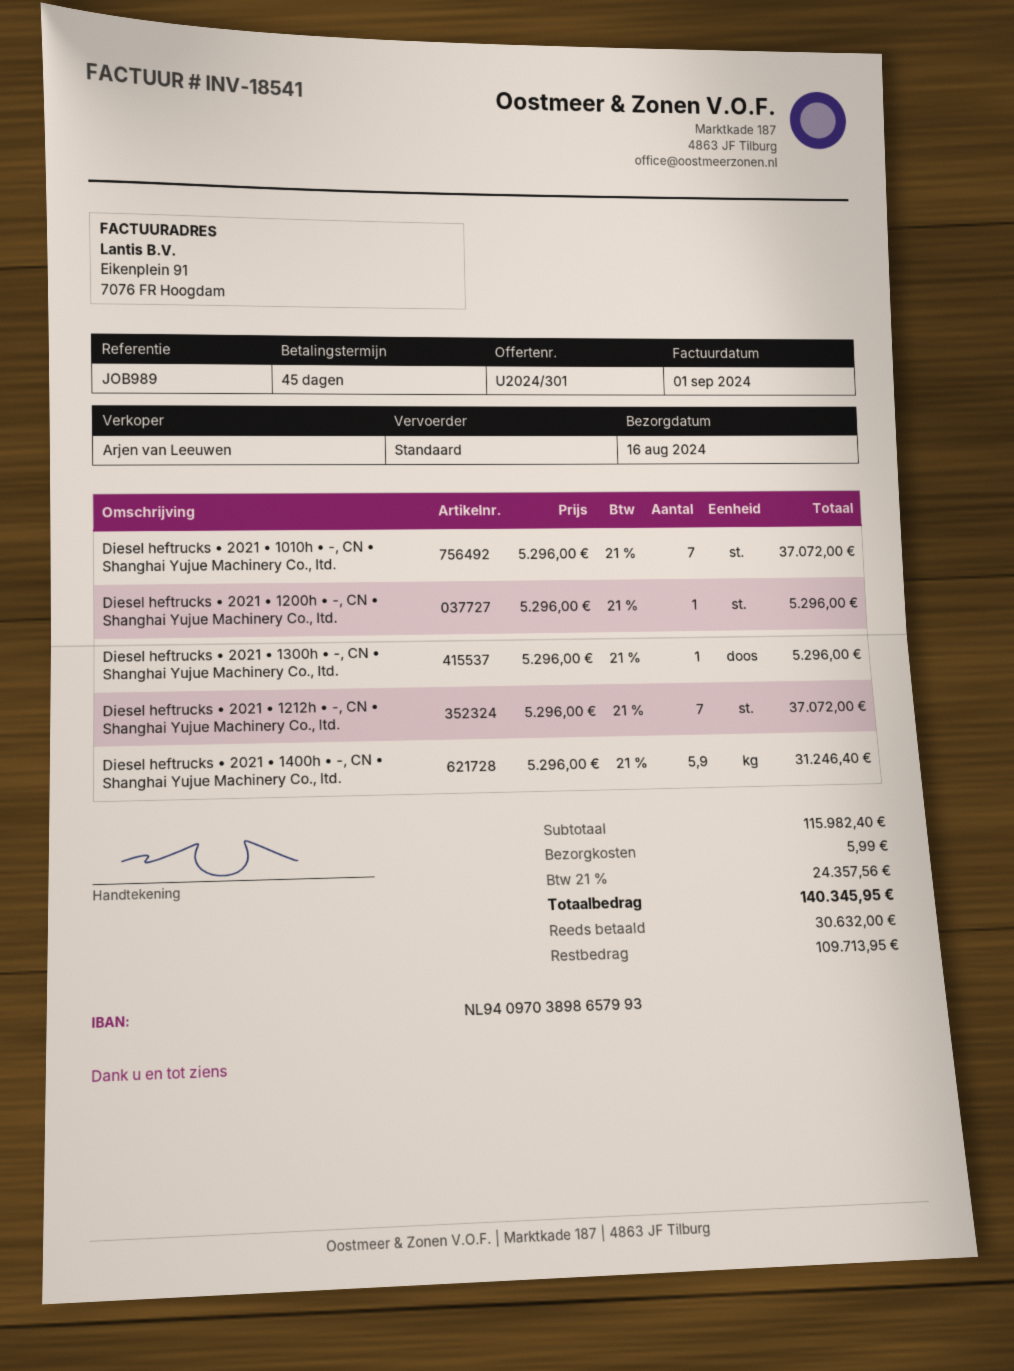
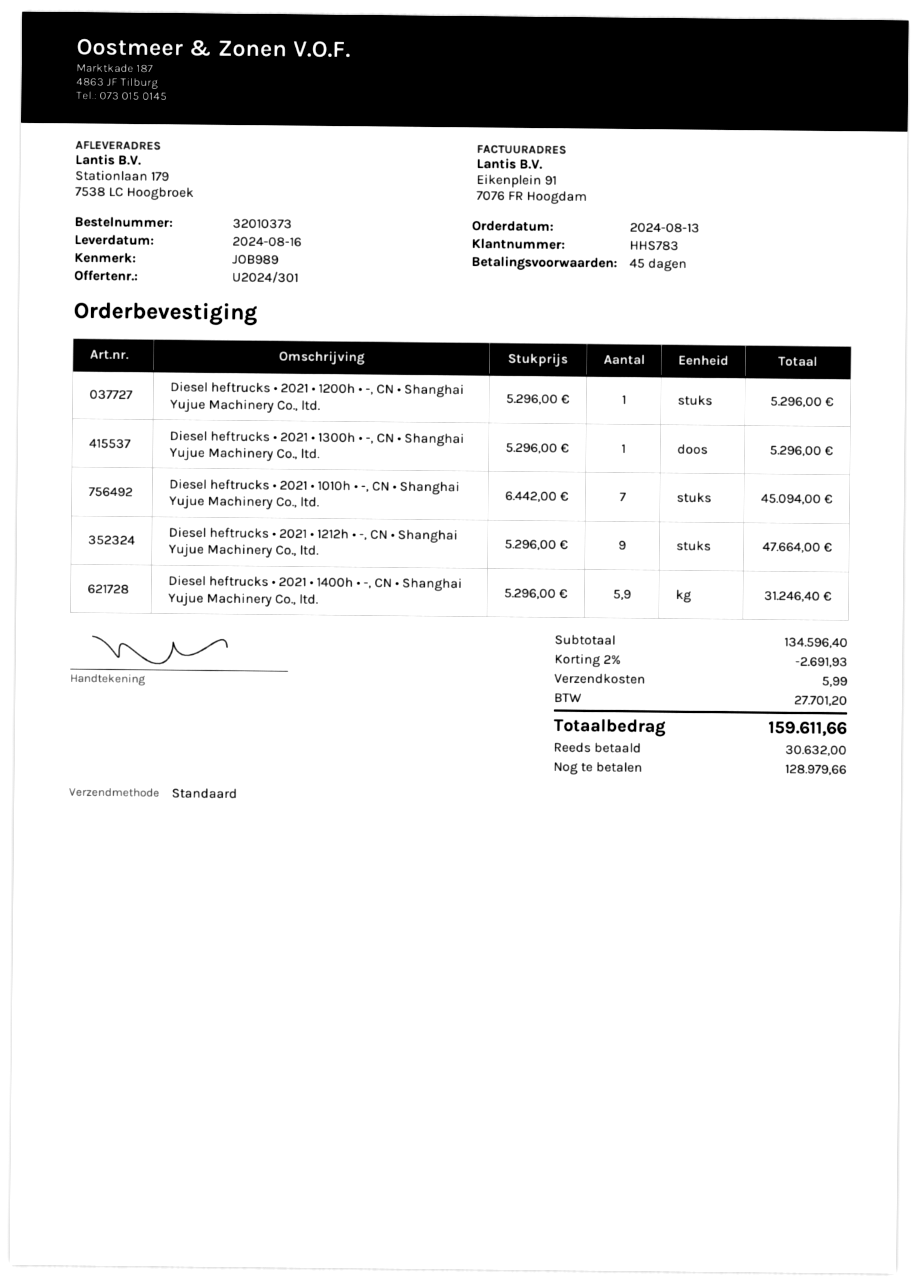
Diesel heftrucks • 2021 • 1010h • -, CN • Shanghai Yujue Machinery Co., ltd.: 7 x 5296.00 = 37072.00 -> 7 x 6442.00 = 45094.00
Diesel heftrucks • 2021 • 1212h • -, CN • Shanghai Yujue Machinery Co., ltd.: 7 x 5296.00 = 37072.00 -> 9 x 5296.00 = 47664.00
subtotal: 115982.40 -> 134596.40
discount: none -> 2% = 2691.93
tax: 24357.56 -> 27701.20
total: 140345.95 -> 159611.66
balance: 109713.95 -> 128979.66

